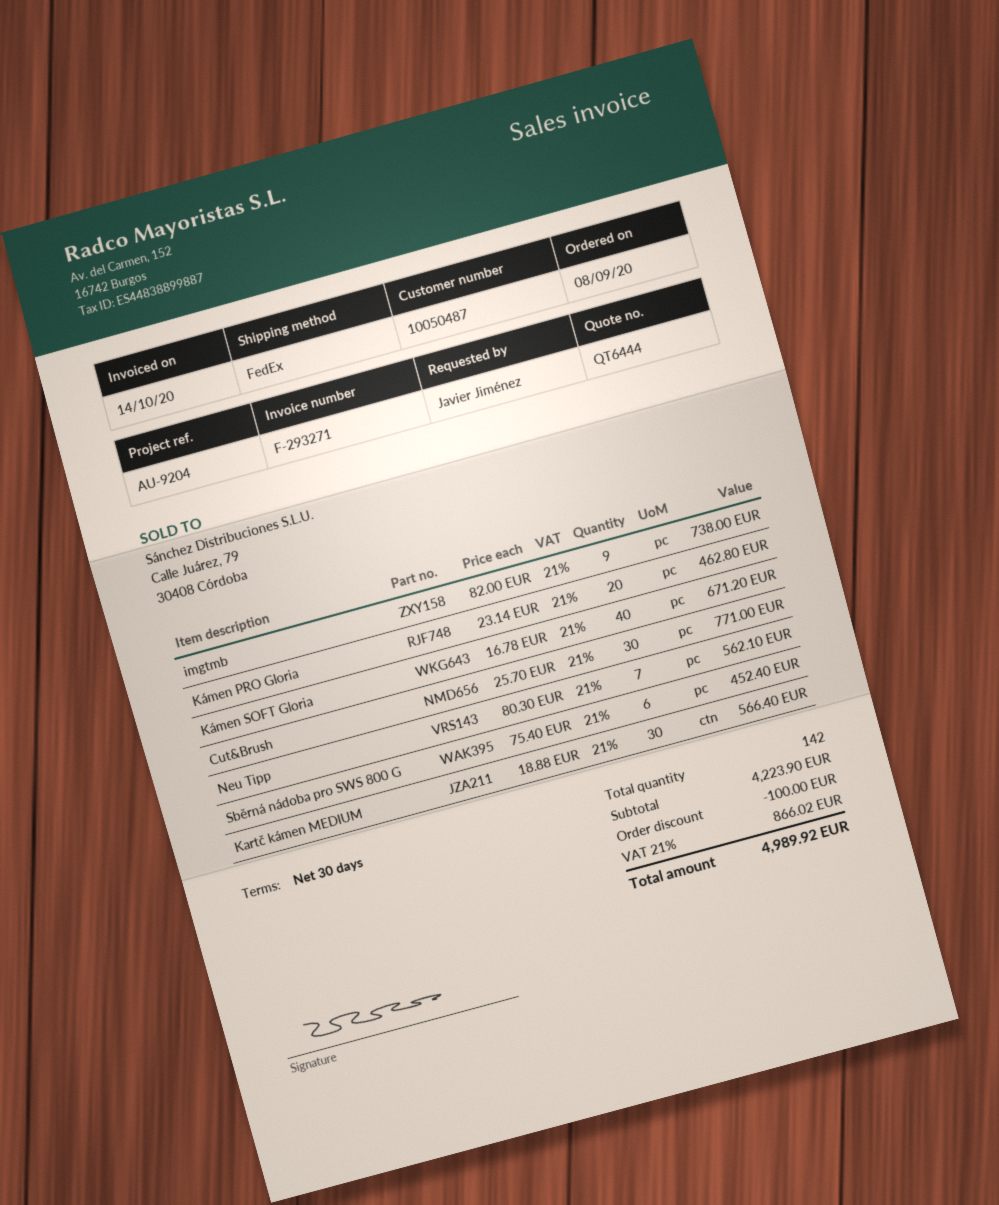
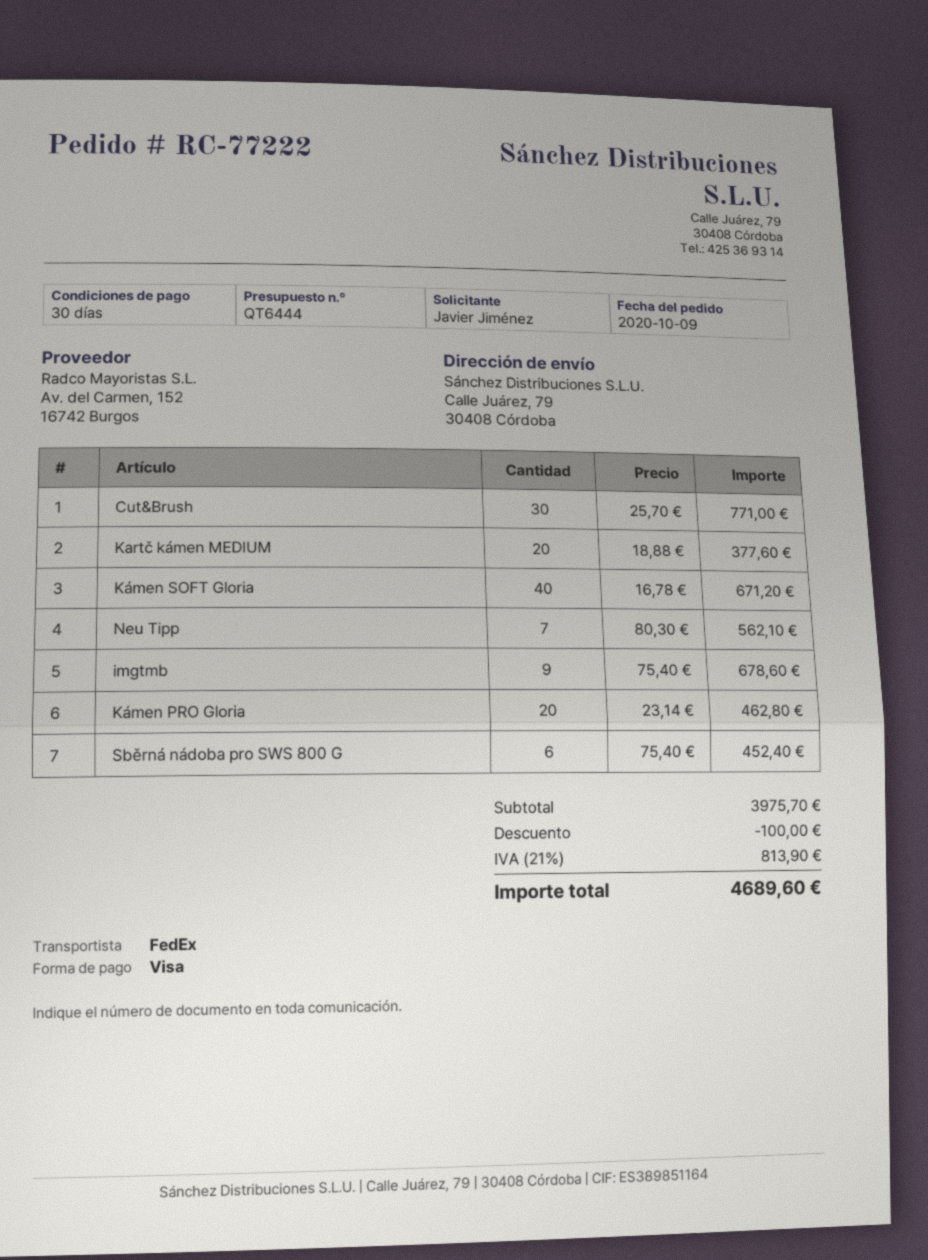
order date: 2020-09-08 -> 2020-10-09
imgtmb: 9 x 82.00 = 738.00 -> 9 x 75.40 = 678.60
Kartč kámen MEDIUM: 30 x 18.88 = 566.40 -> 20 x 18.88 = 377.60
subtotal: 4223.90 -> 3975.70
tax: 21% = 866.02 -> 21% = 813.90
total: 4989.92 -> 4689.60

